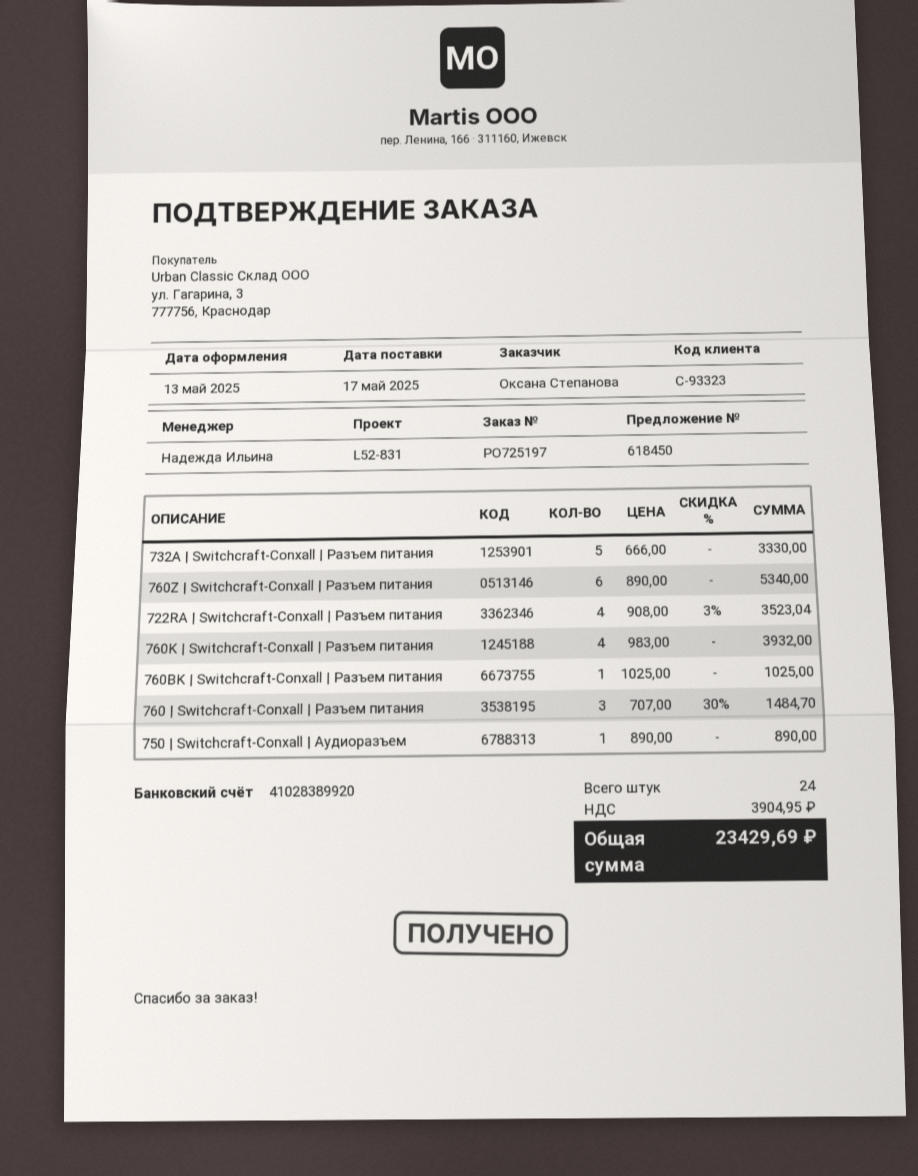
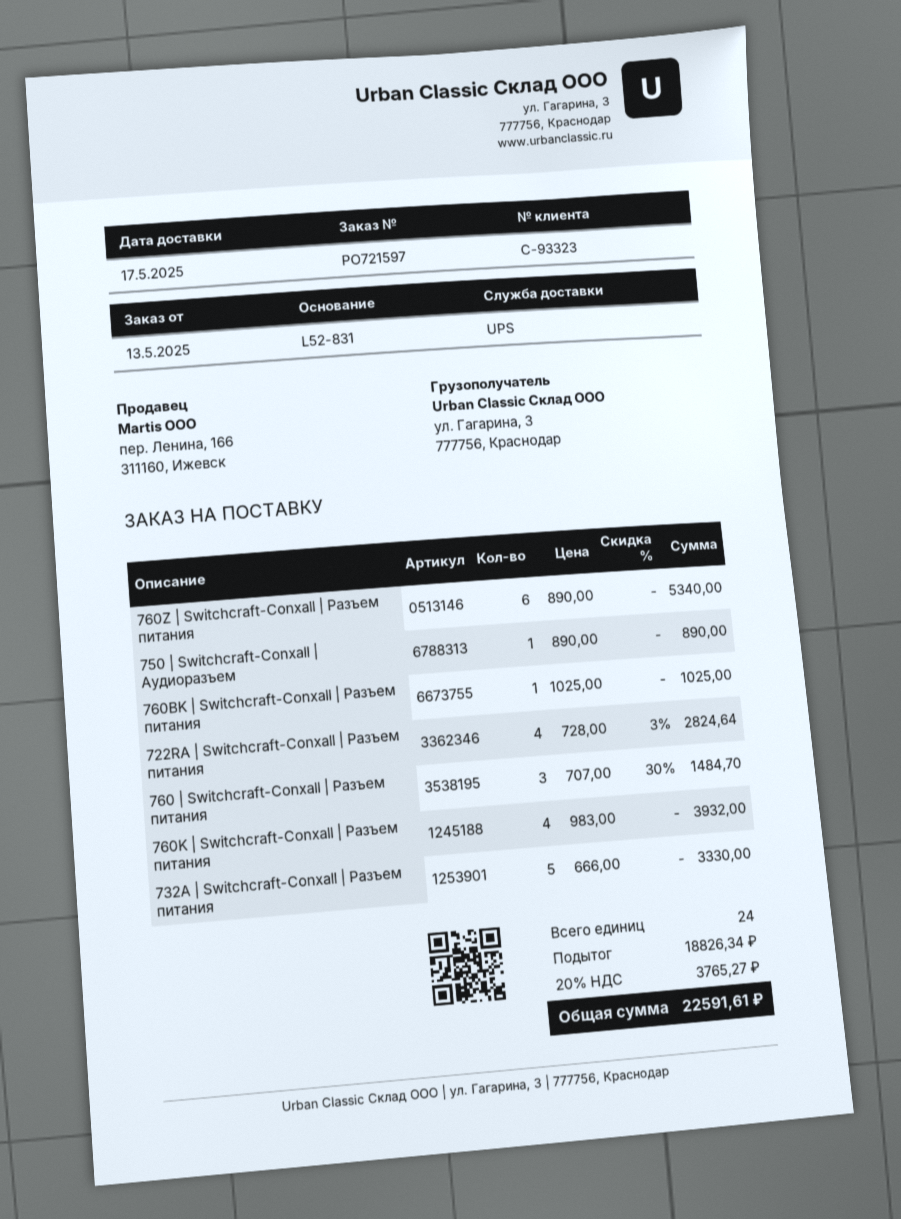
order number: PO725197 -> PO721597
722RA | Switchcraft-Conxall | Разъем питания: 4 x 908.00 - 3% = 3523.04 -> 4 x 728.00 - 3% = 2824.64
tax: 3904.95 -> 3765.27
total: 23429.69 -> 22591.61

